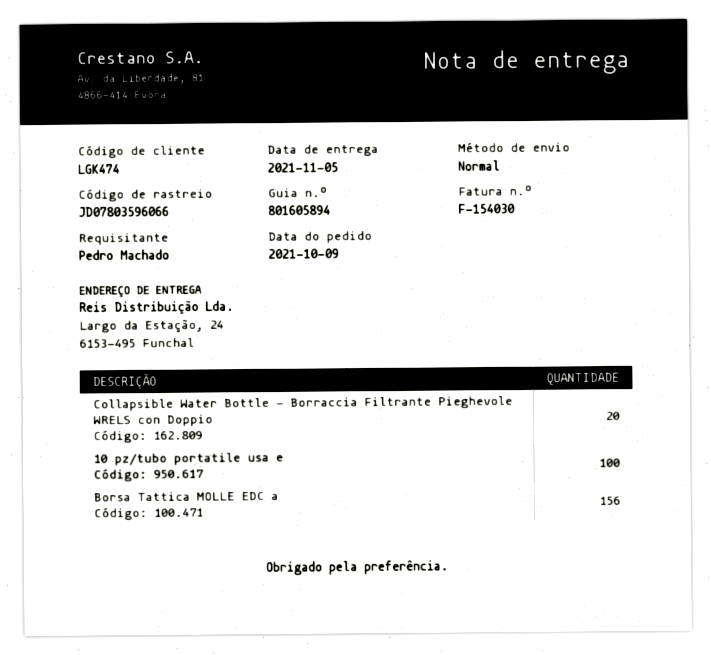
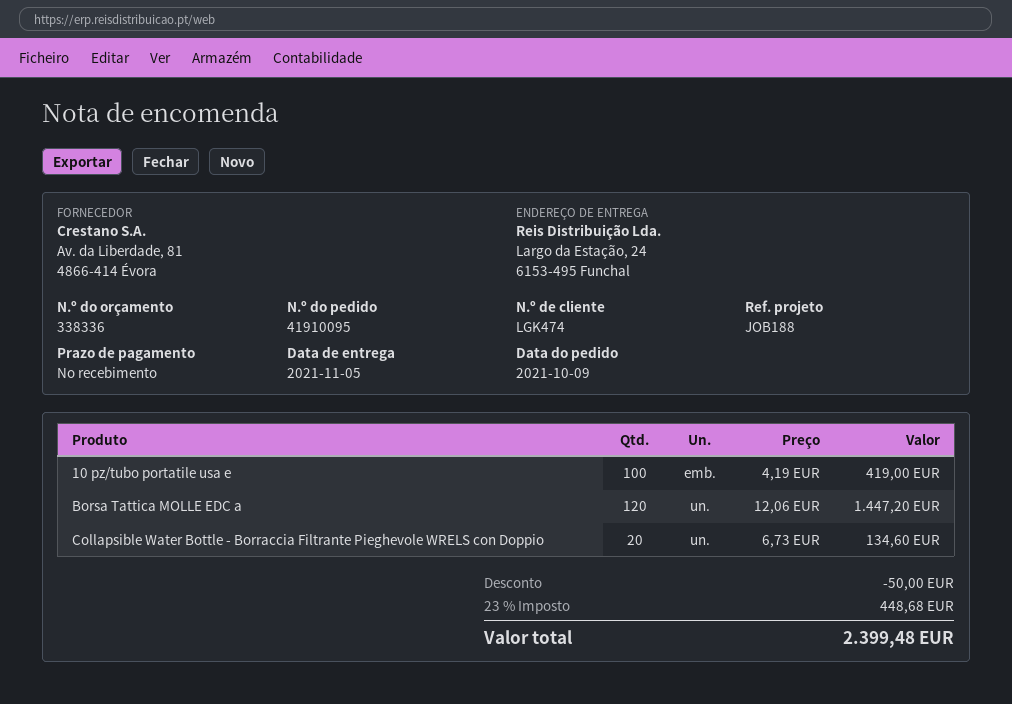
Borsa Tattica MOLLE EDC a: 156 -> 120

